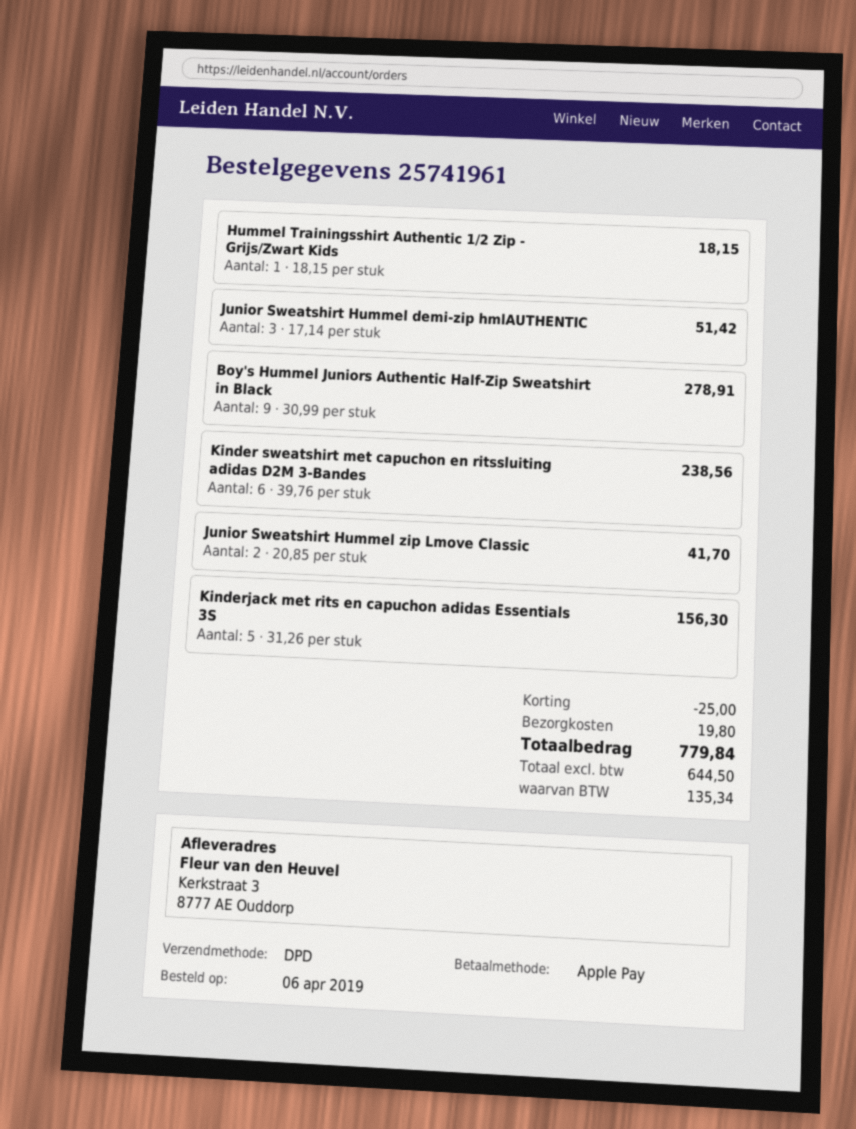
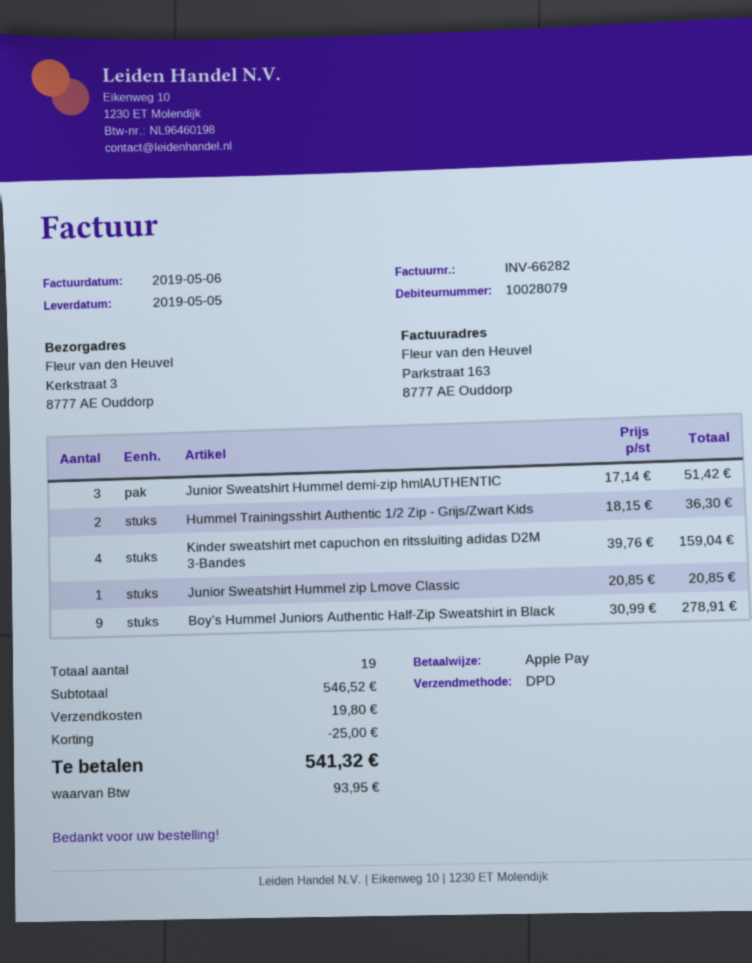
Hummel Trainingsshirt Authentic 1/2 Zip - Grijs/Zwart Kids: 1 x 18.15 = 18.15 -> 2 x 18.15 = 36.30
Kinder sweatshirt met capuchon en ritssluiting adidas D2M 3-Bandes: 6 x 39.76 = 238.56 -> 4 x 39.76 = 159.04
Junior Sweatshirt Hummel zip Lmove Classic: 2 x 20.85 = 41.70 -> 1 x 20.85 = 20.85
Kinderjack met rits en capuchon adidas Essentials 3S: 5 x 31.26 = 156.30 -> none
tax: 135.34 -> 93.95
total: 779.84 -> 541.32

